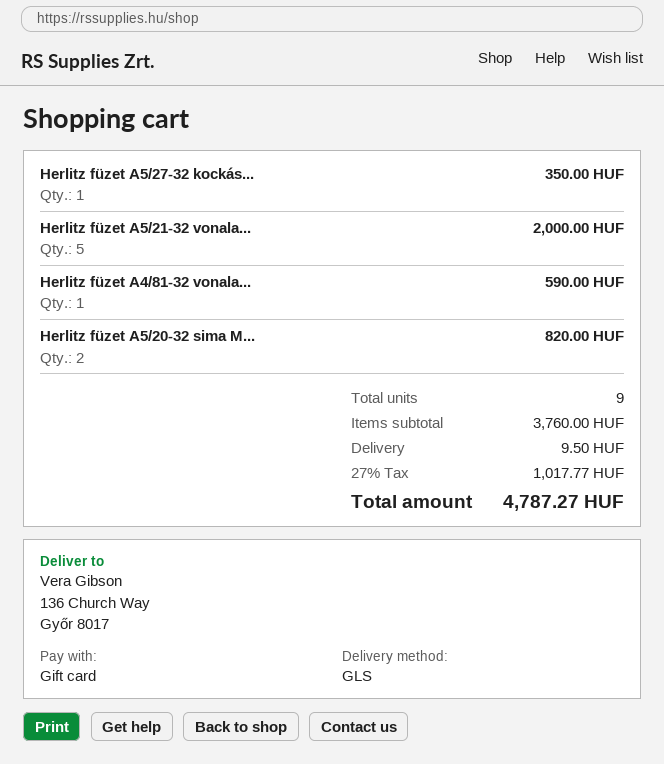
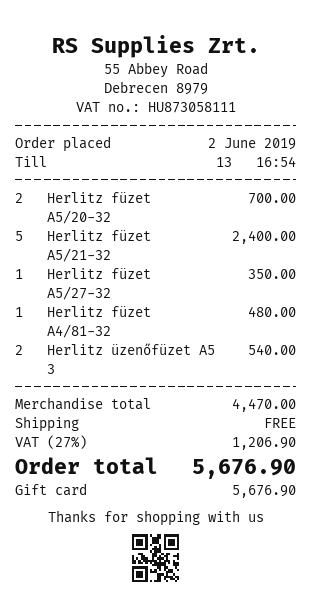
Herlitz füzet A5/21-32 vonala...: 5 for 2000.00 -> 5 for 2400.00
Herlitz füzet A4/81-32 vonala...: 1 for 590.00 -> 1 for 480.00
Herlitz füzet A5/20-32 sima M...: 2 for 820.00 -> 2 for 700.00
Herlitz üzenőfüzet A5 3: none -> 2 for 540.00
subtotal: 3760.00 -> 4470.00
shipping: 9.50 -> 0.00
tax: 27% = 1017.77 -> 27% = 1206.90
total: 4787.27 -> 5676.90

